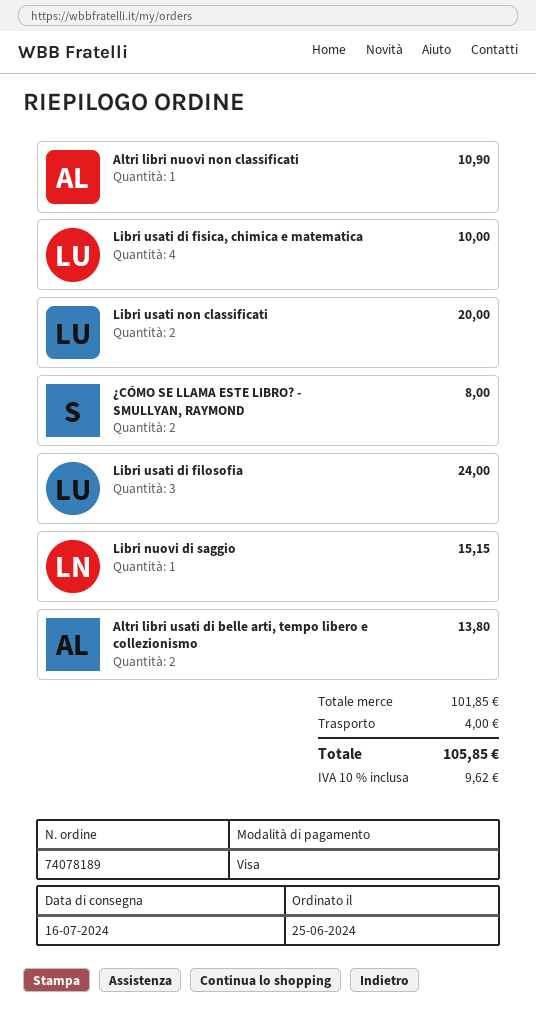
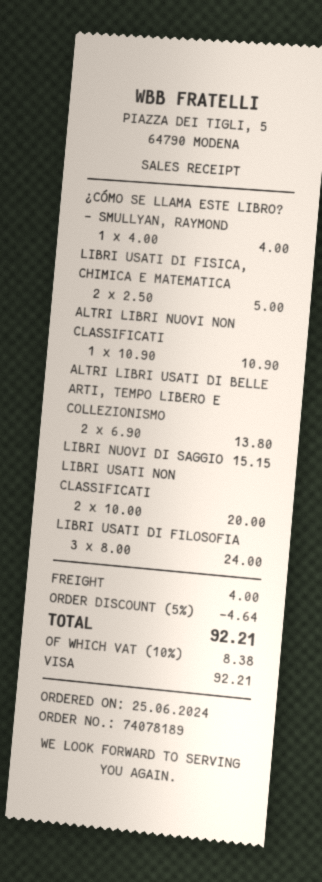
Libri usati di fisica, chimica e matematica: 4 for 10.00 -> 2 for 5.00
¿CÓMO SE LLAMA ESTE LIBRO? - SMULLYAN, RAYMOND: 2 for 8.00 -> 1 for 4.00
discount: none -> 5% = 4.64
tax: 10% = 9.62 -> 10% = 8.38
total: 105.85 -> 92.21

